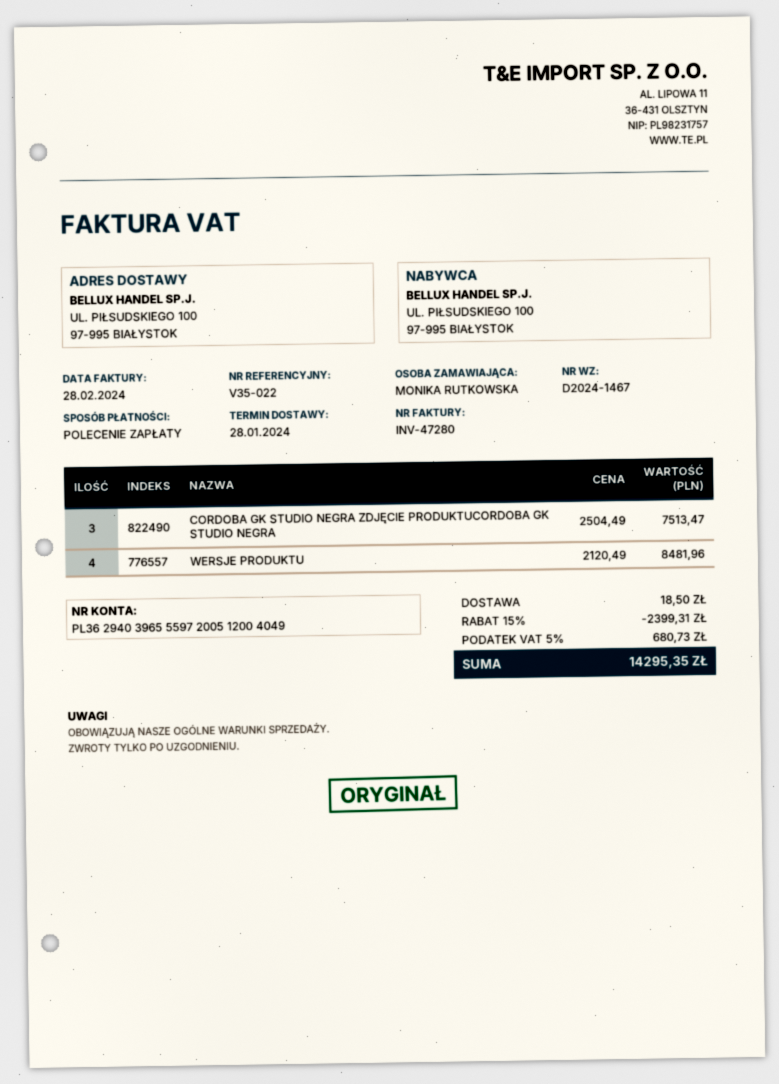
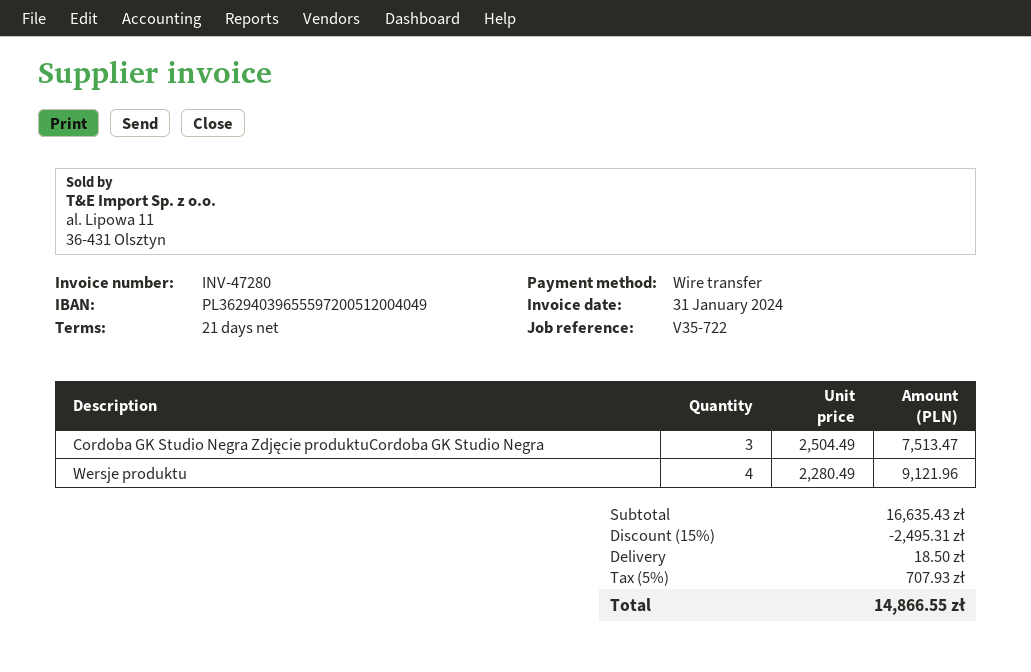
invoice date: 2024-02-28 -> 2024-01-31
reference: V35-022 -> V35-722
payment method: direct debit -> bank transfer
WERSJE PRODUKTU: 4 x 2120.49 = 8481.96 -> 4 x 2280.49 = 9121.96
discount: 15% = 2399.31 -> 15% = 2495.31
tax: 5% = 680.73 -> 5% = 707.93
total: 14295.35 -> 14866.55

